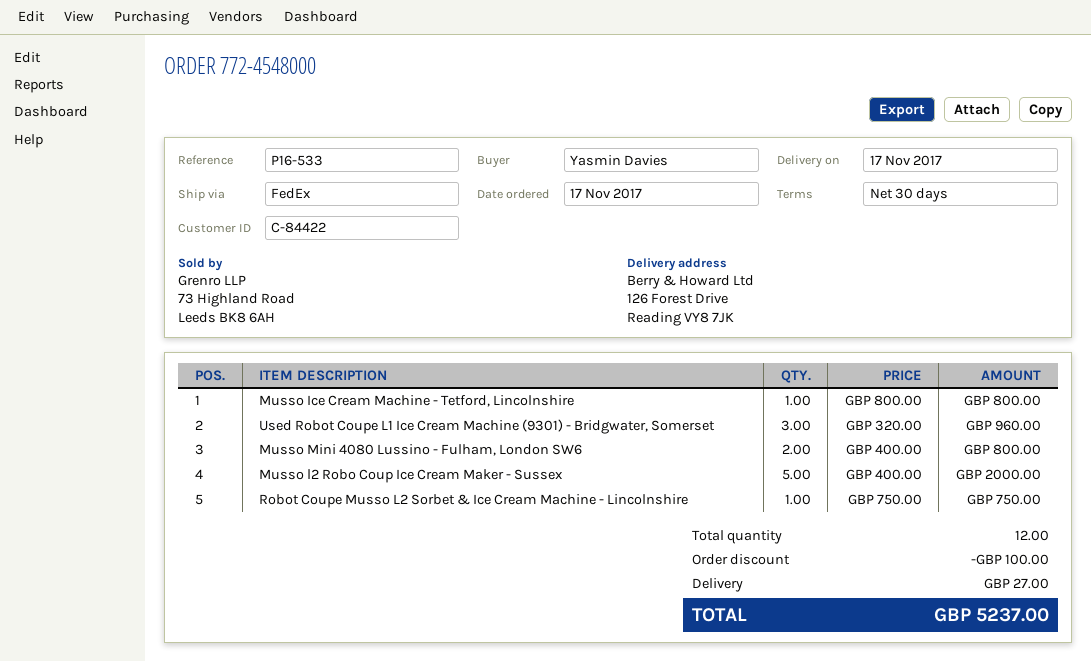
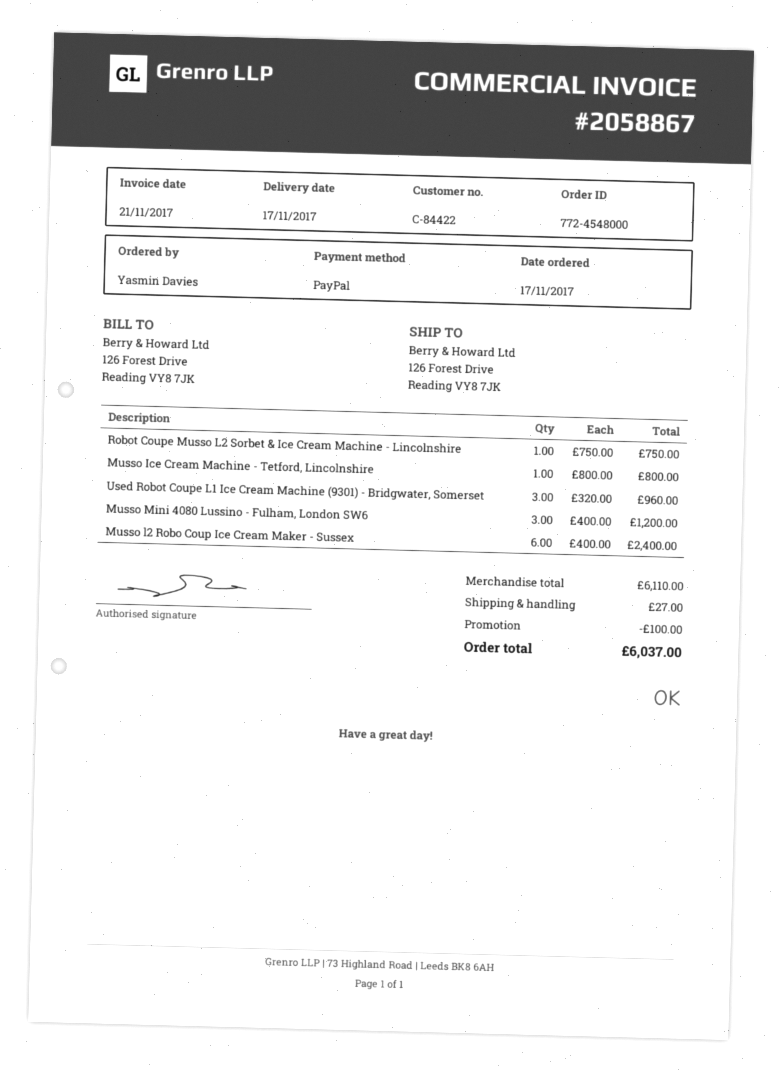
Musso Mini 4080 Lussino - Fulham, London SW6: 2 x 400.00 = 800.00 -> 3 x 400.00 = 1200.00
Musso l2 Robo Coup Ice Cream Maker - Sussex: 5 x 400.00 = 2000.00 -> 6 x 400.00 = 2400.00
total: 5237.00 -> 6037.00

